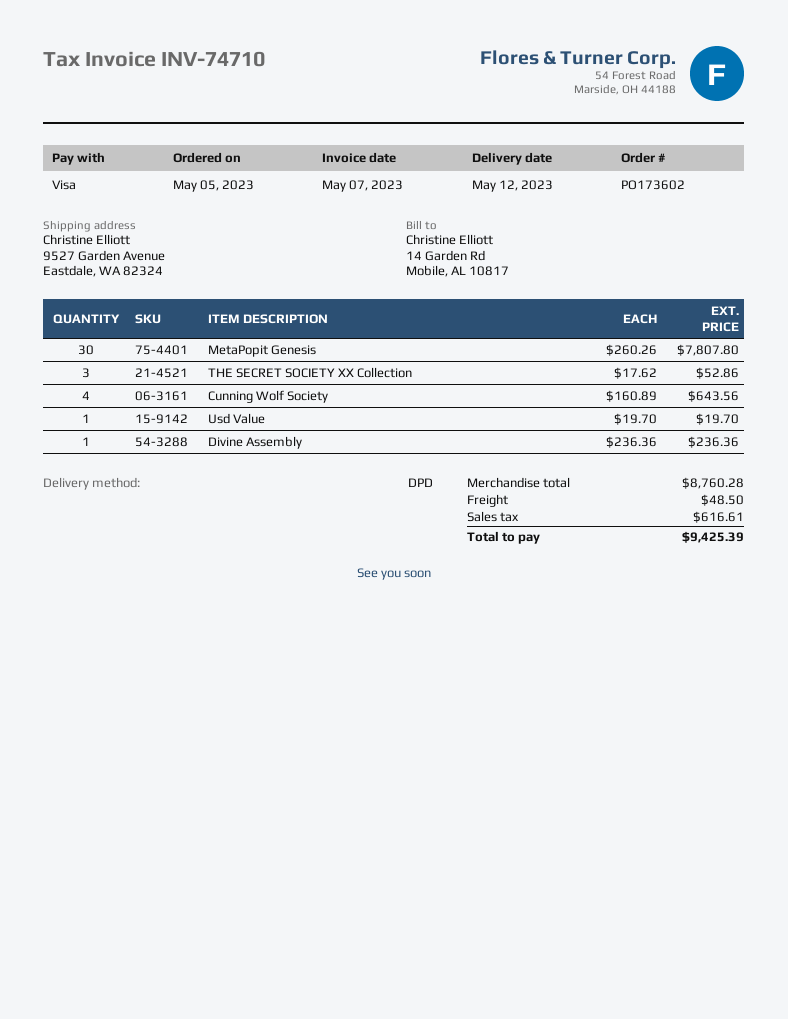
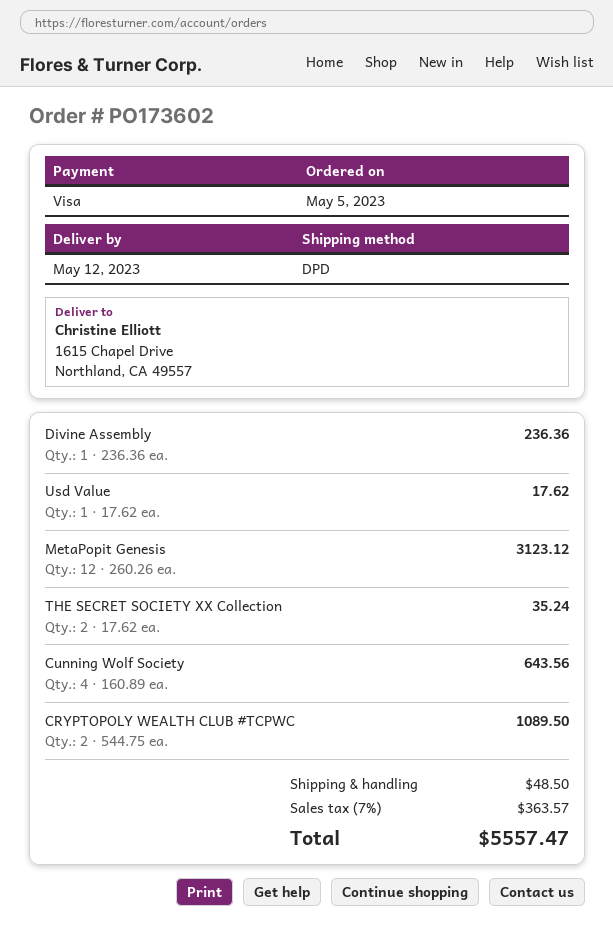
ship to: 9527 Garden Avenue, Eastdale, WA 82324 -> 1615 Chapel Drive, Northland, CA 49557
MetaPopit Genesis: 30 x 260.26 = 7807.80 -> 12 x 260.26 = 3123.12
THE SECRET SOCIETY XX Collection: 3 x 17.62 = 52.86 -> 2 x 17.62 = 35.24
Usd Value: 1 x 19.70 = 19.70 -> 1 x 17.62 = 17.62
CRYPTOPOLY WEALTH CLUB #TCPWC: none -> 2 x 544.75 = 1089.50
tax: 616.61 -> 363.57
total: 9425.39 -> 5557.47

